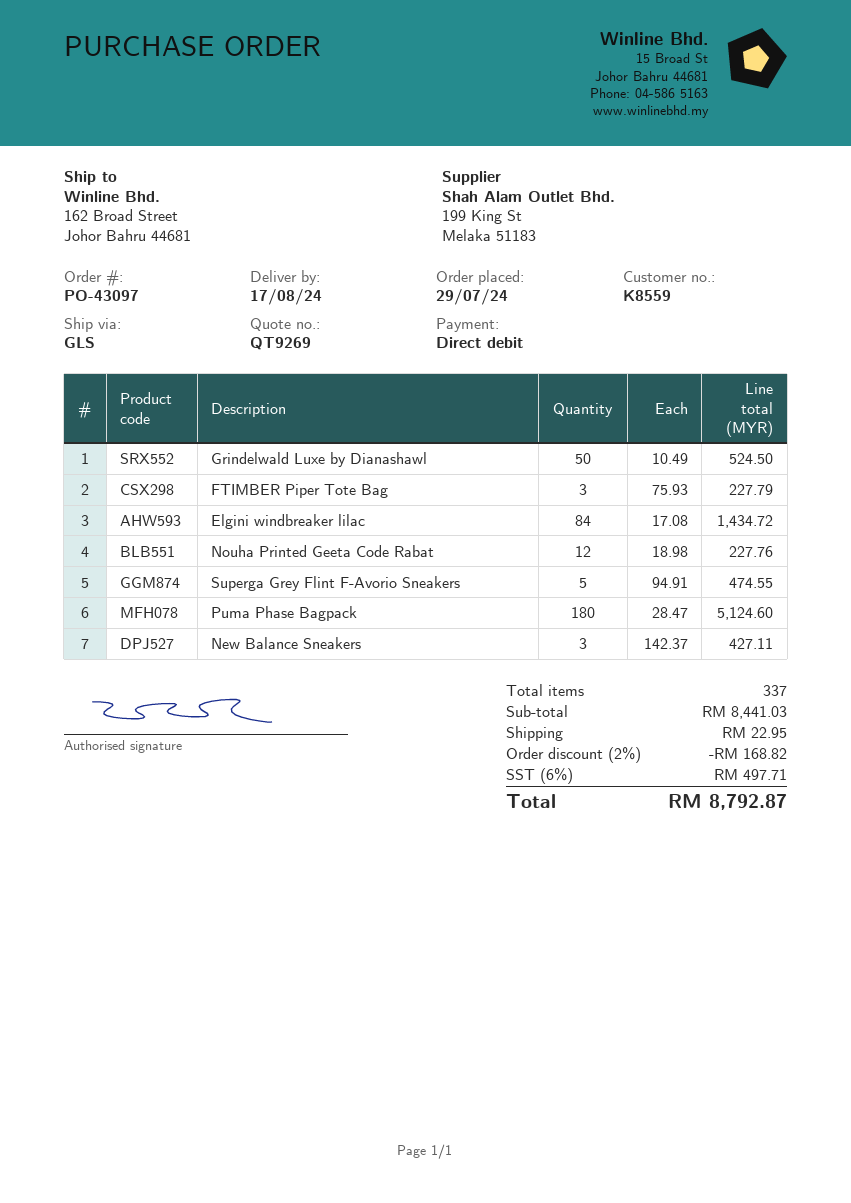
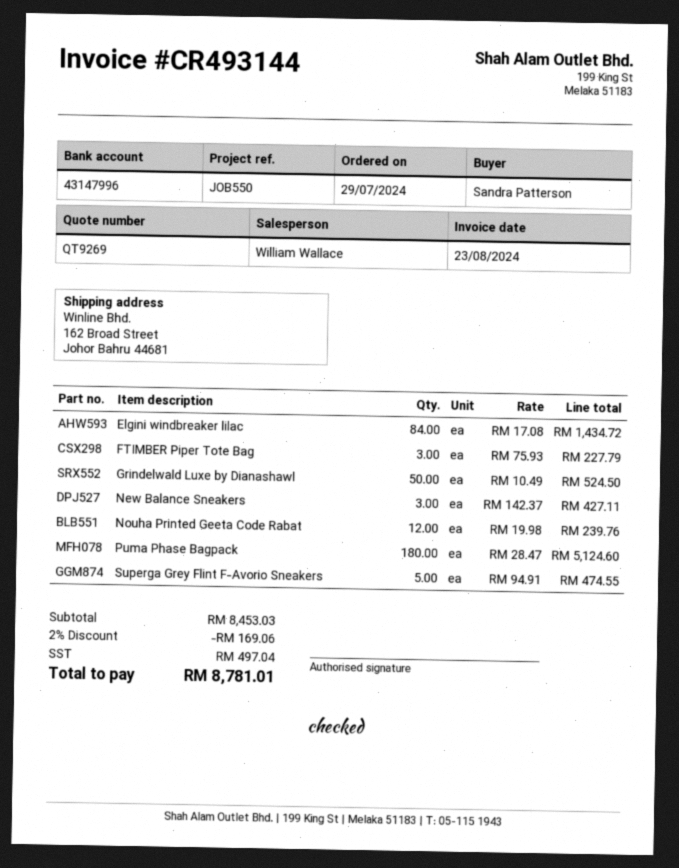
Nouha Printed Geeta Code Rabat: 12 x 18.98 = 227.76 -> 12 x 19.98 = 239.76
subtotal: 8441.03 -> 8453.03
discount: 2% = 168.82 -> 2% = 169.06
shipping: 22.95 -> none
tax: 497.71 -> 497.04
total: 8792.87 -> 8781.01

